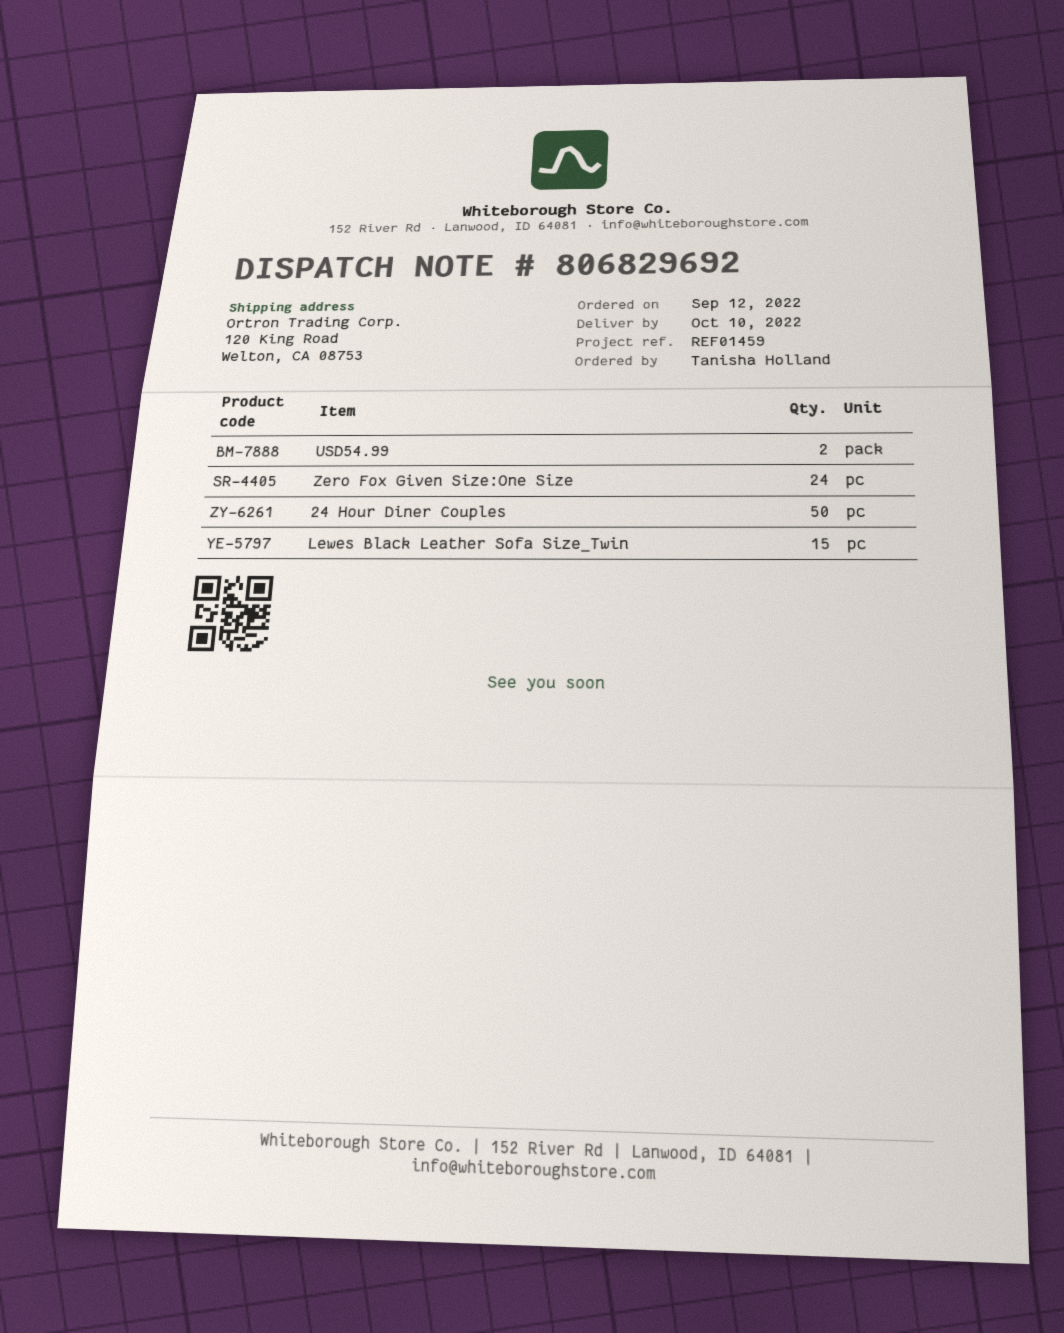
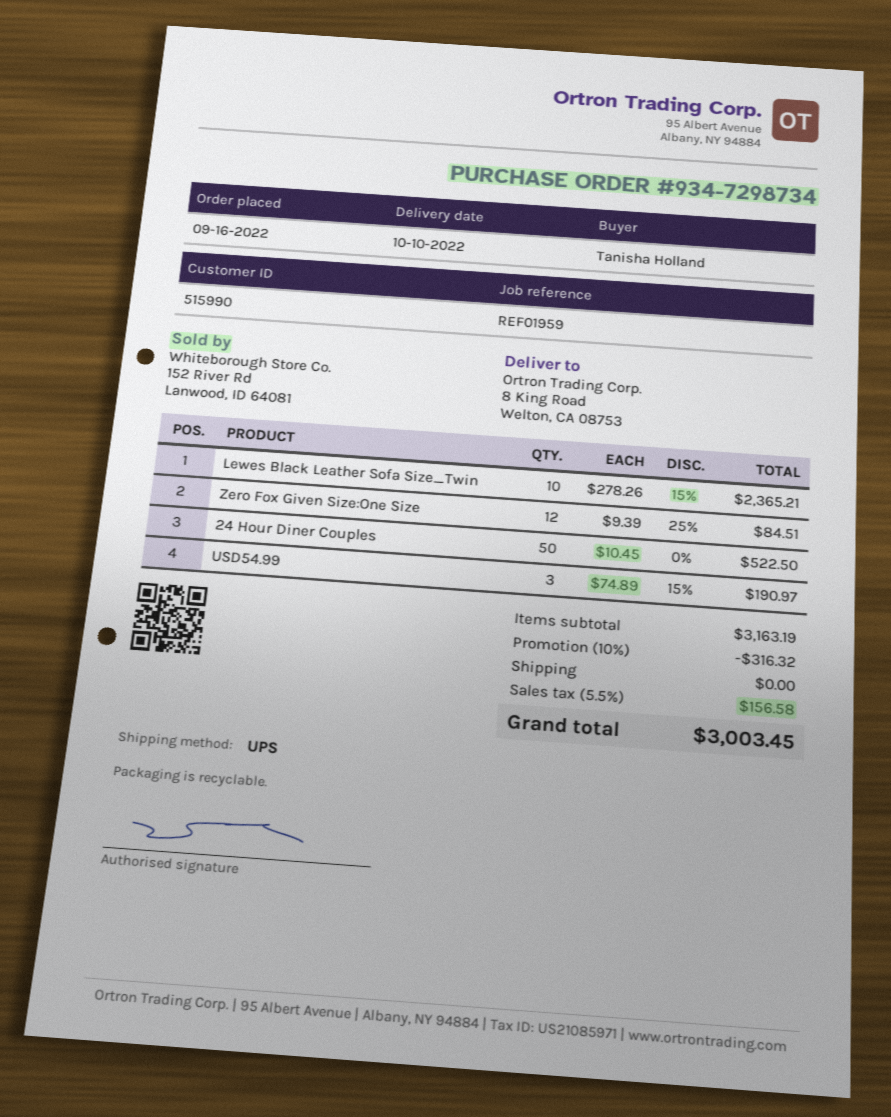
order date: 2022-09-12 -> 2022-09-16
reference: REF01459 -> REF01959
ship to: 120 King Road, Welton, CA 08753 -> 8 King Road, Welton, CA 08753
USD54.99: 2 -> 3
Zero Fox Given Size:One Size: 24 -> 12
Lewes Black Leather Sofa Size_Twin: 15 -> 10

